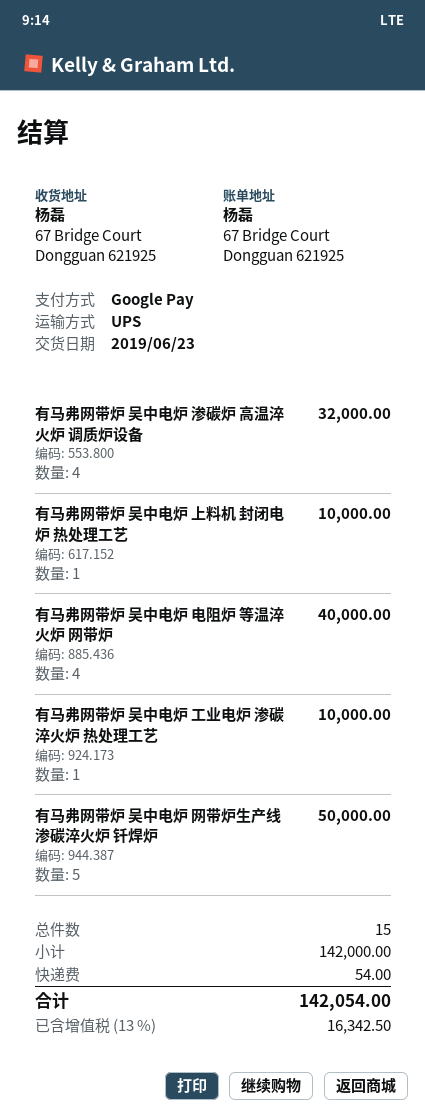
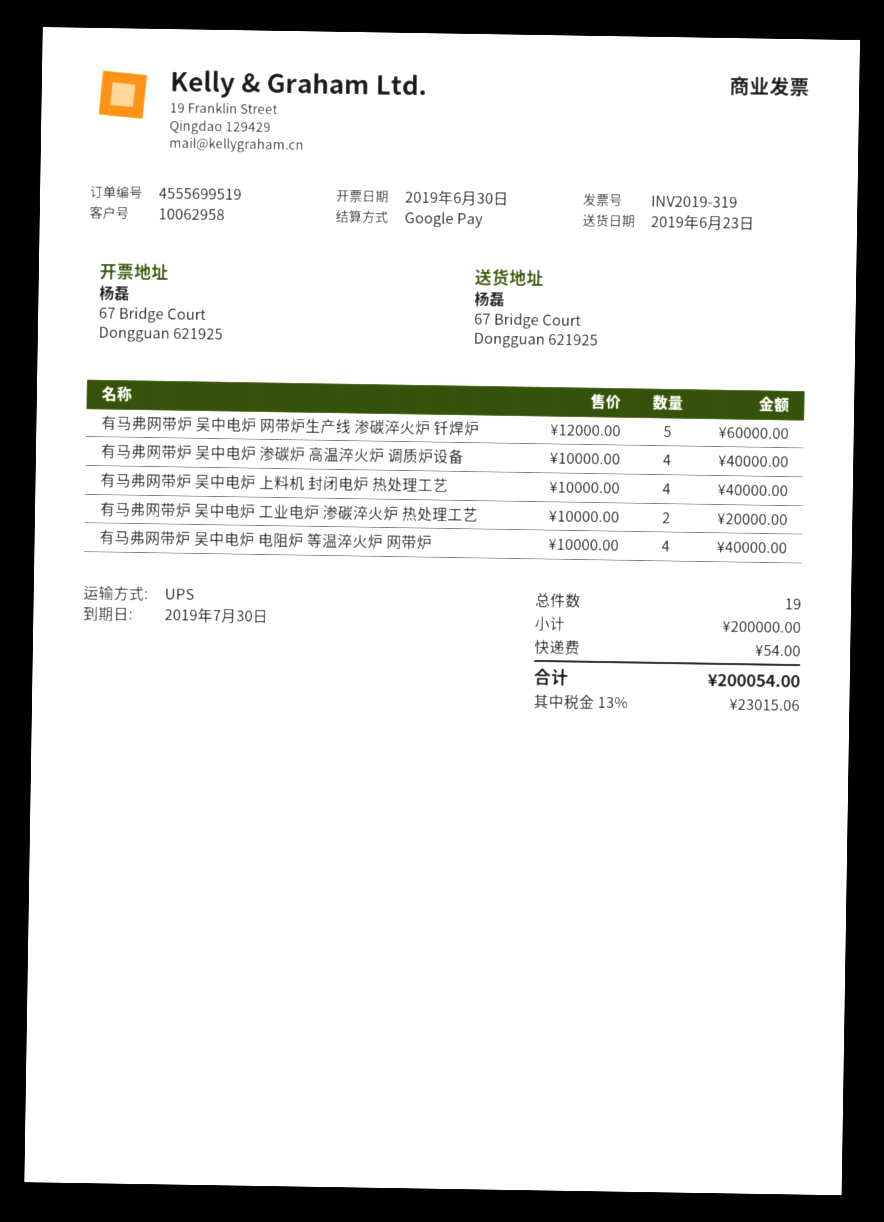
有马弗网带炉 吴中电炉 渗碳炉 高温淬火炉 调质炉设备: 4 for 32000.00 -> 4 for 40000.00
有马弗网带炉 吴中电炉 上料机 封闭电炉 热处理工艺: 1 for 10000.00 -> 4 for 40000.00
有马弗网带炉 吴中电炉 工业电炉 渗碳淬火炉 热处理工艺: 1 for 10000.00 -> 2 for 20000.00
有马弗网带炉 吴中电炉 网带炉生产线 渗碳淬火炉 钎焊炉: 5 for 50000.00 -> 5 for 60000.00
total quantity: 15 -> 19
subtotal: 142000.00 -> 200000.00
tax: 13% = 16342.50 -> 13% = 23015.06
total: 142054.00 -> 200054.00

